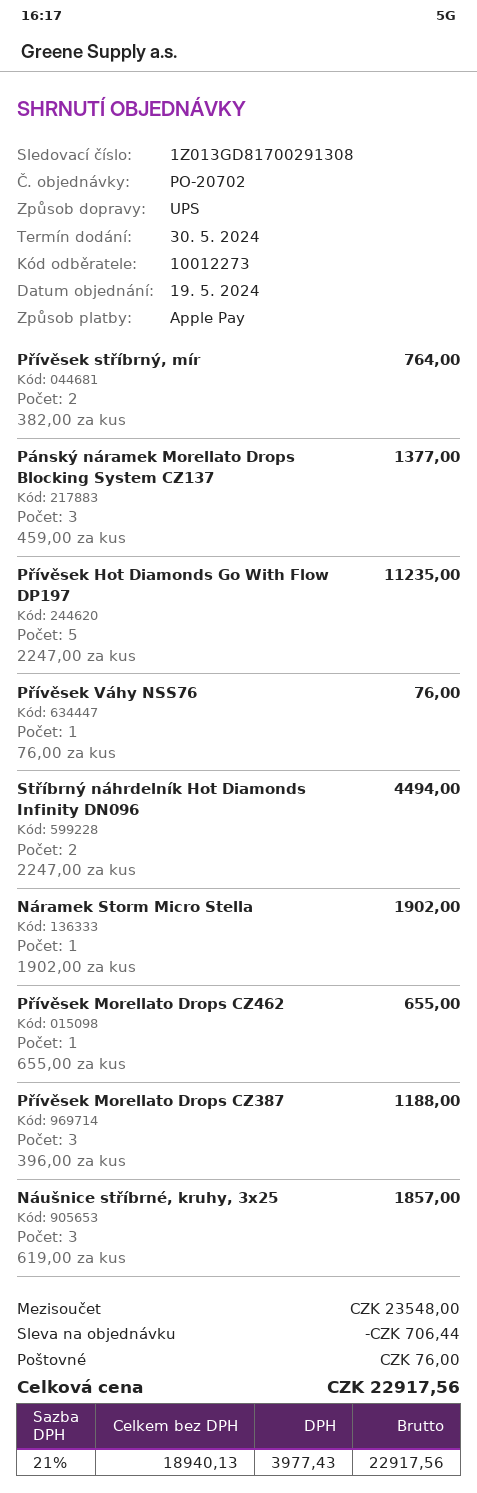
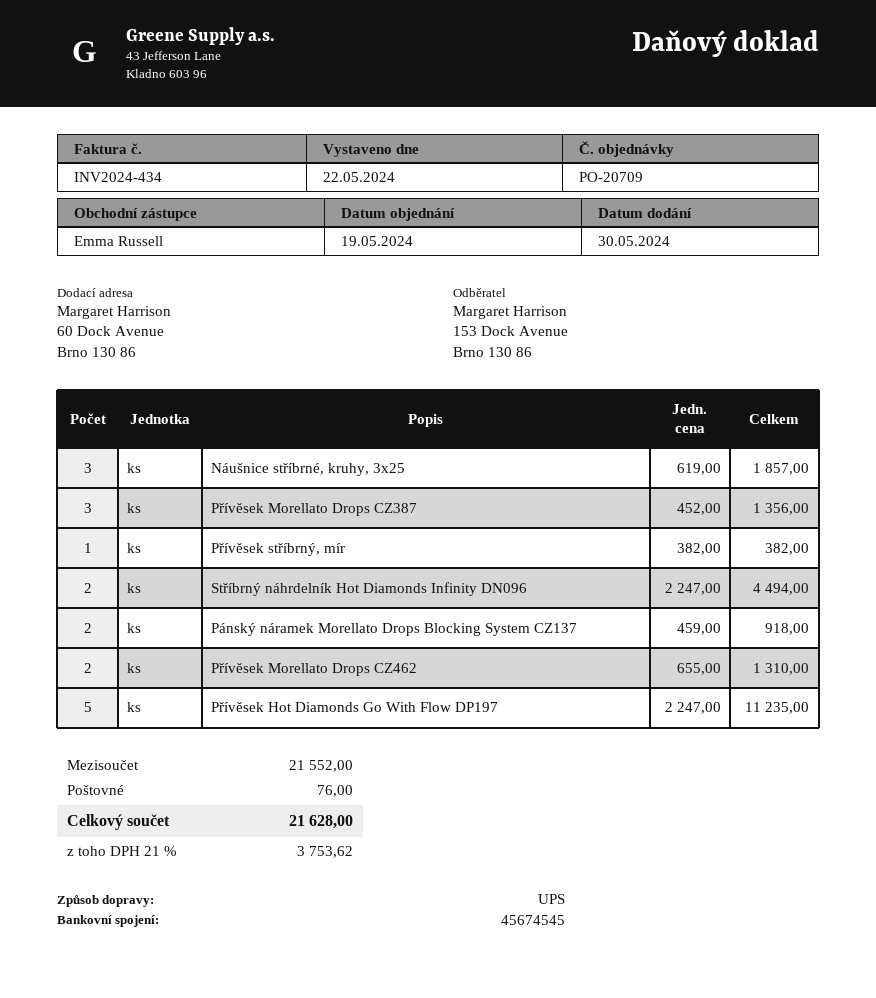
order number: PO-20702 -> PO-20709
Přívěsek stříbrný, mír: 2 x 382.00 = 764.00 -> 1 x 382.00 = 382.00
Pánský náramek Morellato Drops Blocking System CZ137: 3 x 459.00 = 1377.00 -> 2 x 459.00 = 918.00
Přívěsek Váhy NSS76: 1 x 76.00 = 76.00 -> none
Náramek Storm Micro Stella: 1 x 1902.00 = 1902.00 -> none
Přívěsek Morellato Drops CZ462: 1 x 655.00 = 655.00 -> 2 x 655.00 = 1310.00
Přívěsek Morellato Drops CZ387: 3 x 396.00 = 1188.00 -> 3 x 452.00 = 1356.00
subtotal: 23548.00 -> 21552.00
discount: 706.44 -> none
tax: 21% = 3977.43 -> 21% = 3753.62
total: 22917.56 -> 21628.00

